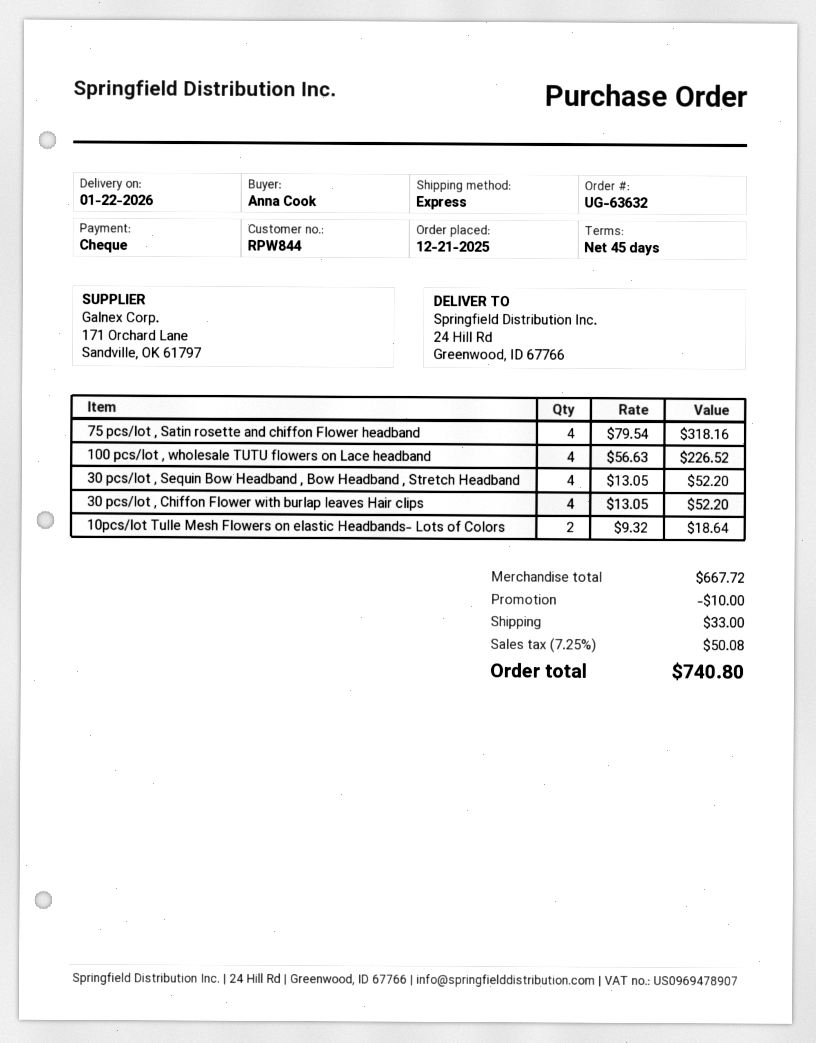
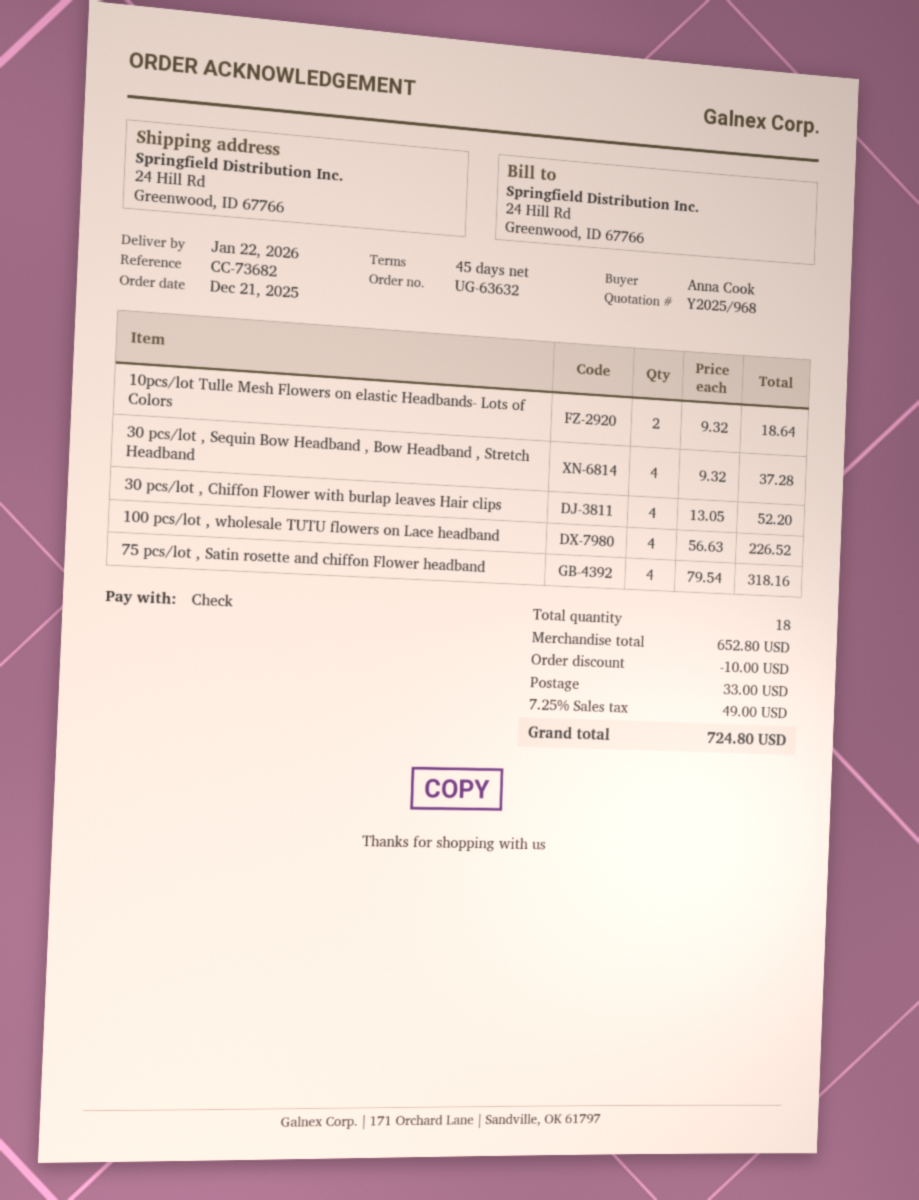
30 pcs/lot , Sequin Bow Headband , Bow Headband , Stretch Headband: 4 x 13.05 = 52.20 -> 4 x 9.32 = 37.28
subtotal: 667.72 -> 652.80
tax: 7.25% = 50.08 -> 7.25% = 49.00
total: 740.80 -> 724.80

